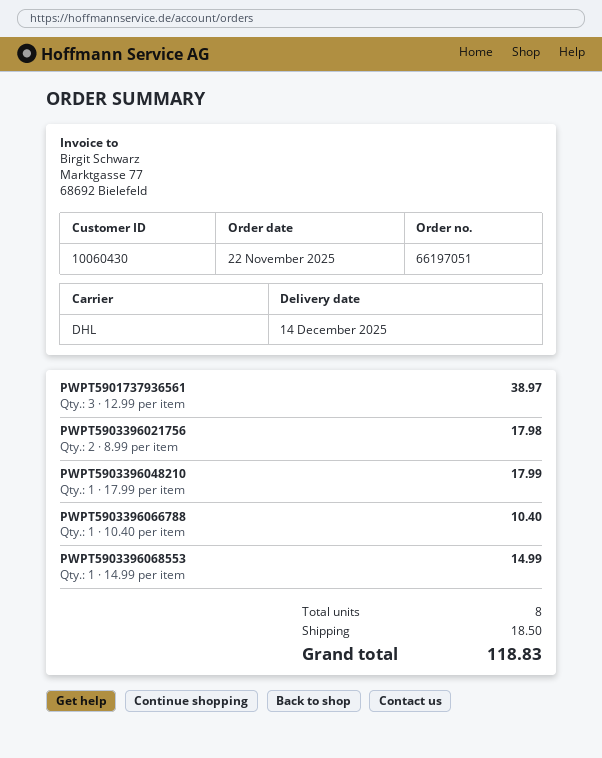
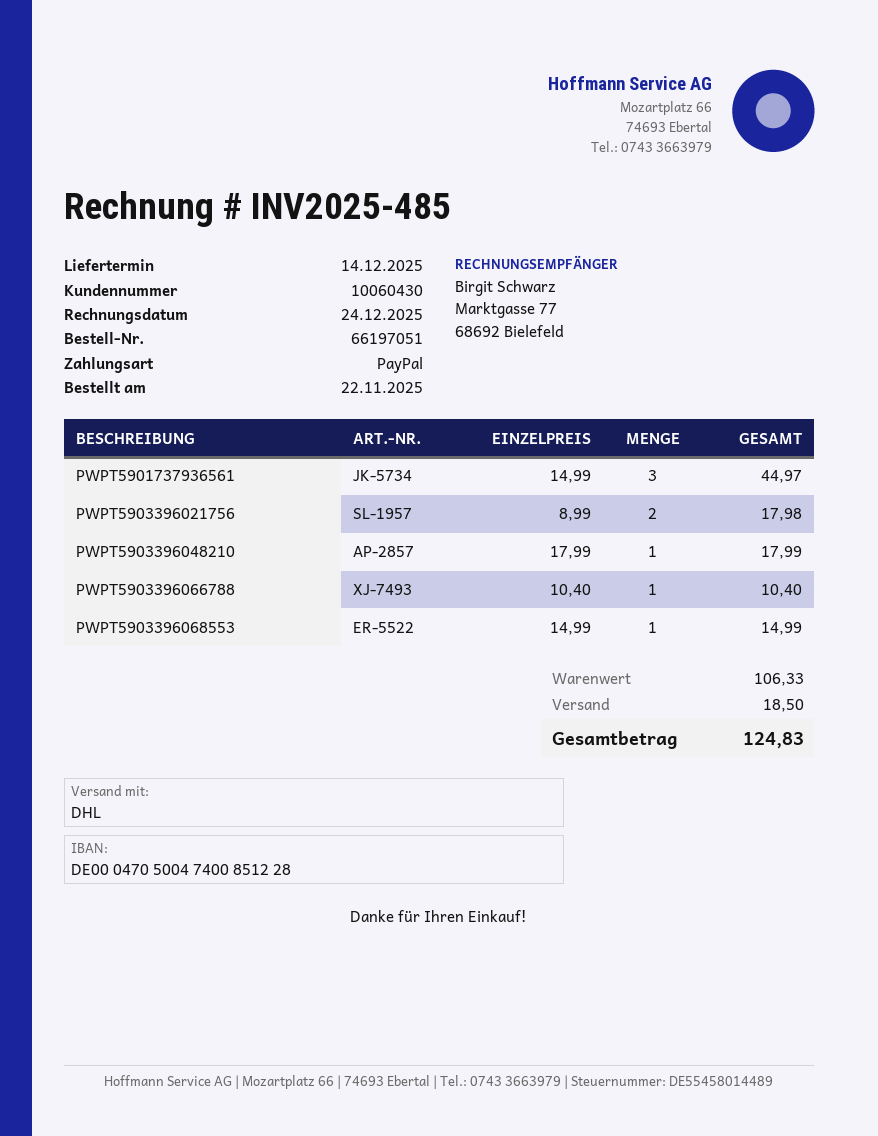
PWPT5901737936561: 3 x 12.99 = 38.97 -> 3 x 14.99 = 44.97
total: 118.83 -> 124.83

